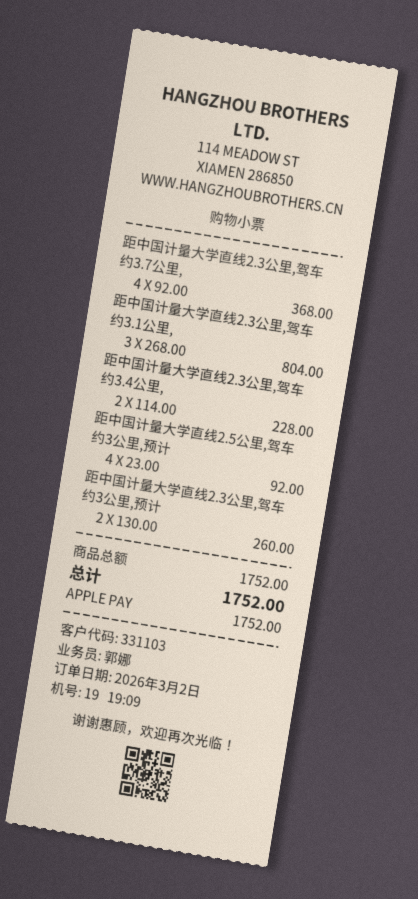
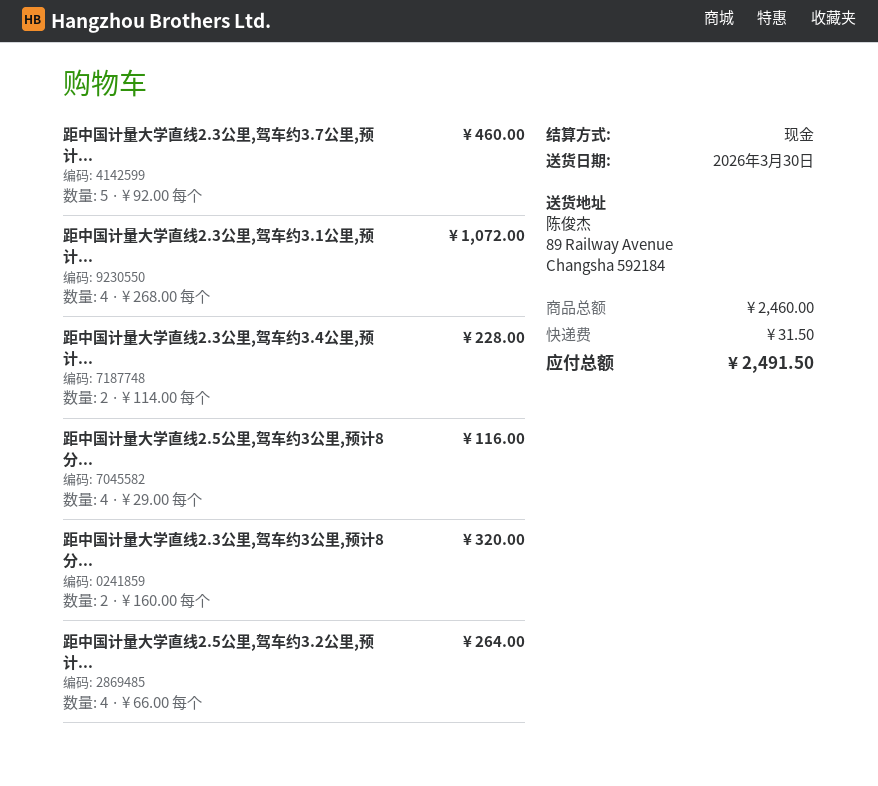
payment method: Apple Pay -> cash
距中国计量大学直线2.3公里,驾车约3.7公里,: 4 x 92.00 = 368.00 -> 5 x 92.00 = 460.00
距中国计量大学直线2.3公里,驾车约3.1公里,: 3 x 268.00 = 804.00 -> 4 x 268.00 = 1072.00
距中国计量大学直线2.5公里,驾车约3公里,预计: 4 x 23.00 = 92.00 -> 4 x 29.00 = 116.00
距中国计量大学直线2.3公里,驾车约3公里,预计: 2 x 130.00 = 260.00 -> 2 x 160.00 = 320.00
距中国计量大学直线2.5公里,驾车约3.2公里,预计...: none -> 4 x 66.00 = 264.00
subtotal: 1752.00 -> 2460.00
shipping: none -> 31.50
total: 1752.00 -> 2491.50

